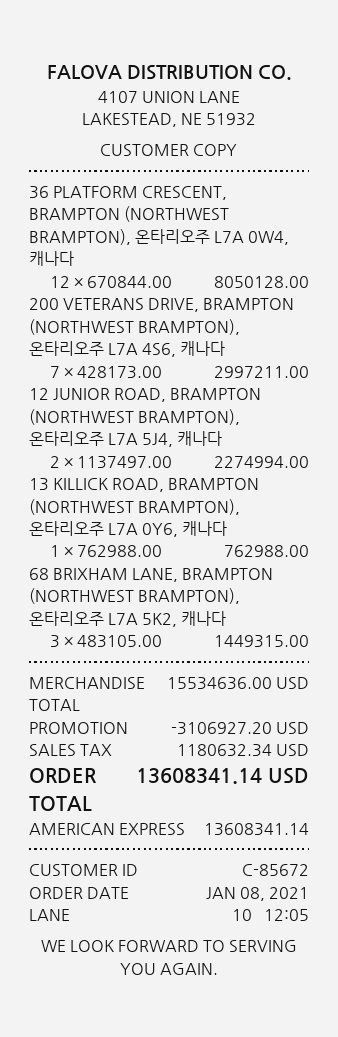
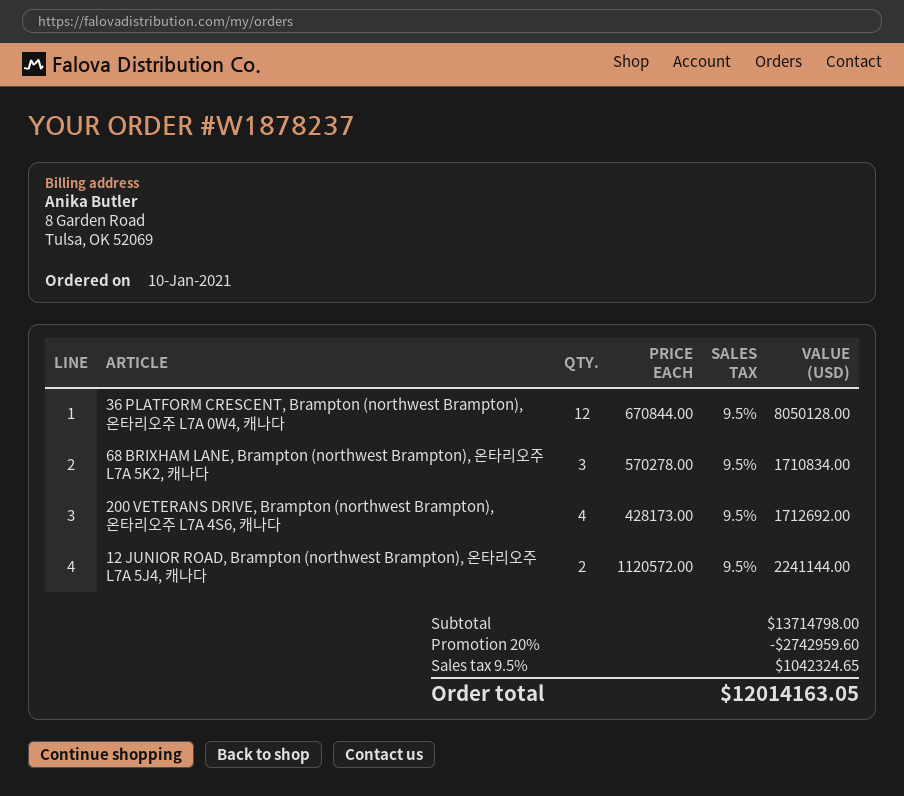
order date: 2021-01-08 -> 2021-01-10
200 VETERANS DRIVE, BRAMPTON (NORTHWEST BRAMPTON), 온타리오주 L7A 4S6, 캐나다: 7 x 428173.00 = 2997211.00 -> 4 x 428173.00 = 1712692.00
12 JUNIOR ROAD, BRAMPTON (NORTHWEST BRAMPTON), 온타리오주 L7A 5J4, 캐나다: 2 x 1137497.00 = 2274994.00 -> 2 x 1120572.00 = 2241144.00
13 KILLICK ROAD, BRAMPTON (NORTHWEST BRAMPTON), 온타리오주 L7A 0Y6, 캐나다: 1 x 762988.00 = 762988.00 -> none
68 BRIXHAM LANE, BRAMPTON (NORTHWEST BRAMPTON), 온타리오주 L7A 5K2, 캐나다: 3 x 483105.00 = 1449315.00 -> 3 x 570278.00 = 1710834.00
subtotal: 15534636.00 -> 13714798.00
discount: 3106927.20 -> 2742959.60
tax: 1180632.34 -> 1042324.65
total: 13608341.14 -> 12014163.05

